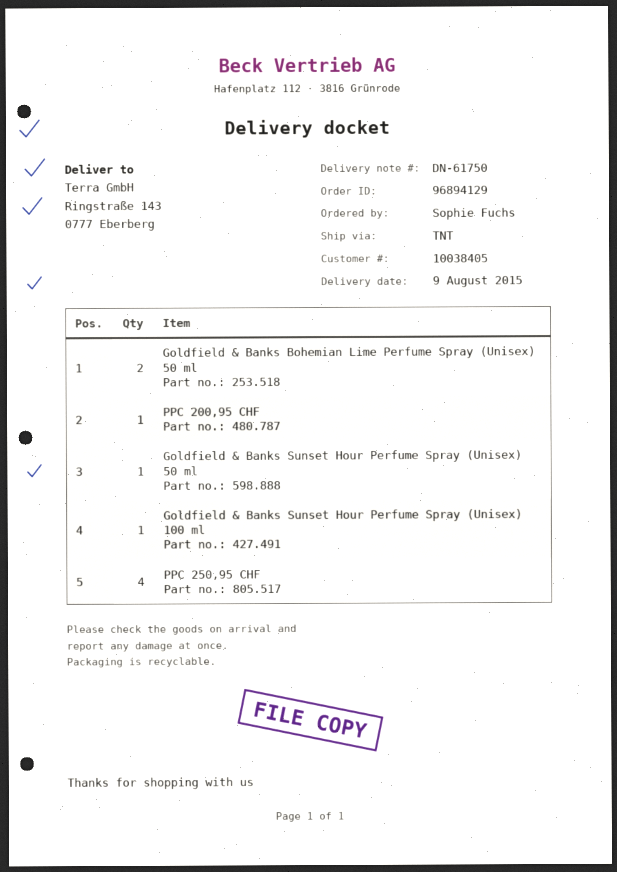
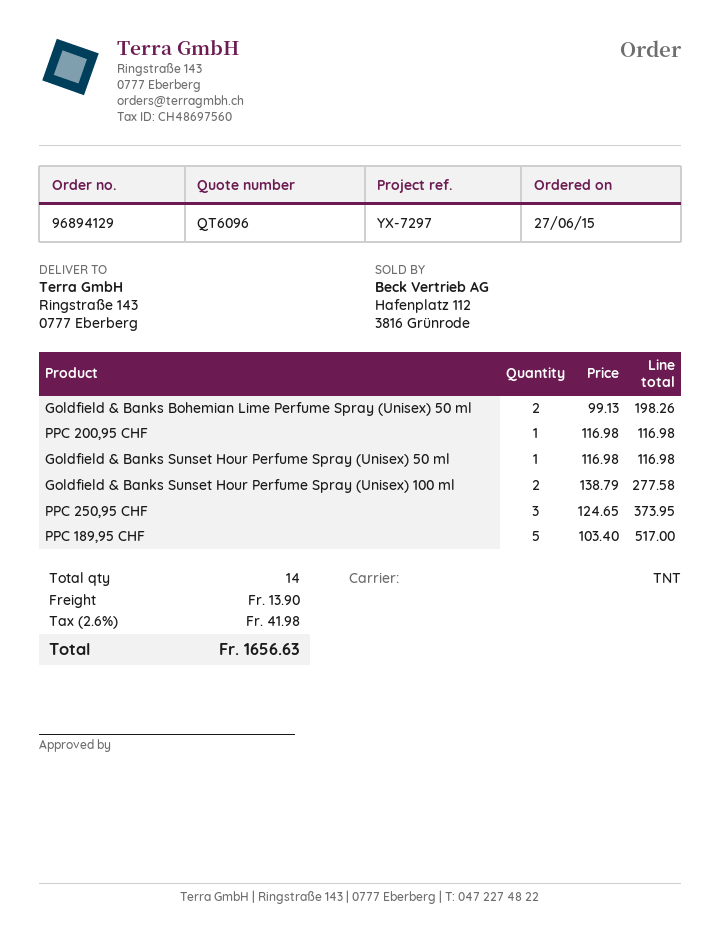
Goldfield & Banks Sunset Hour Perfume Spray (Unisex) 100 ml: 1 -> 2
PPC 250,95 CHF: 4 -> 3
PPC 189,95 CHF: none -> 5

